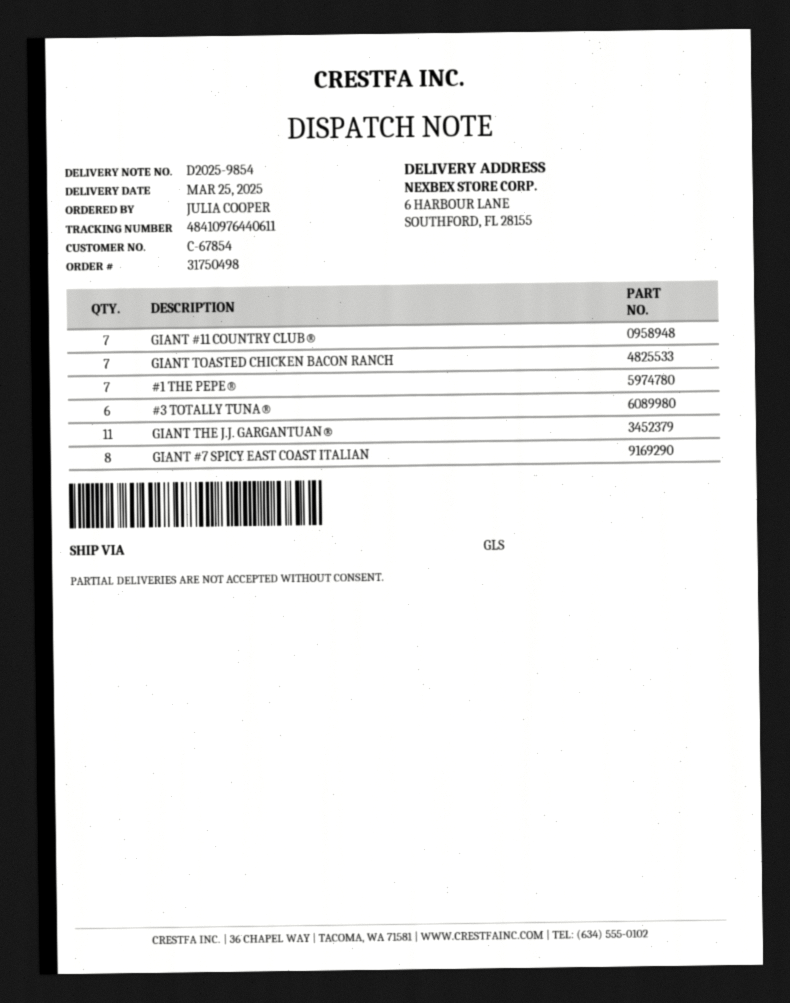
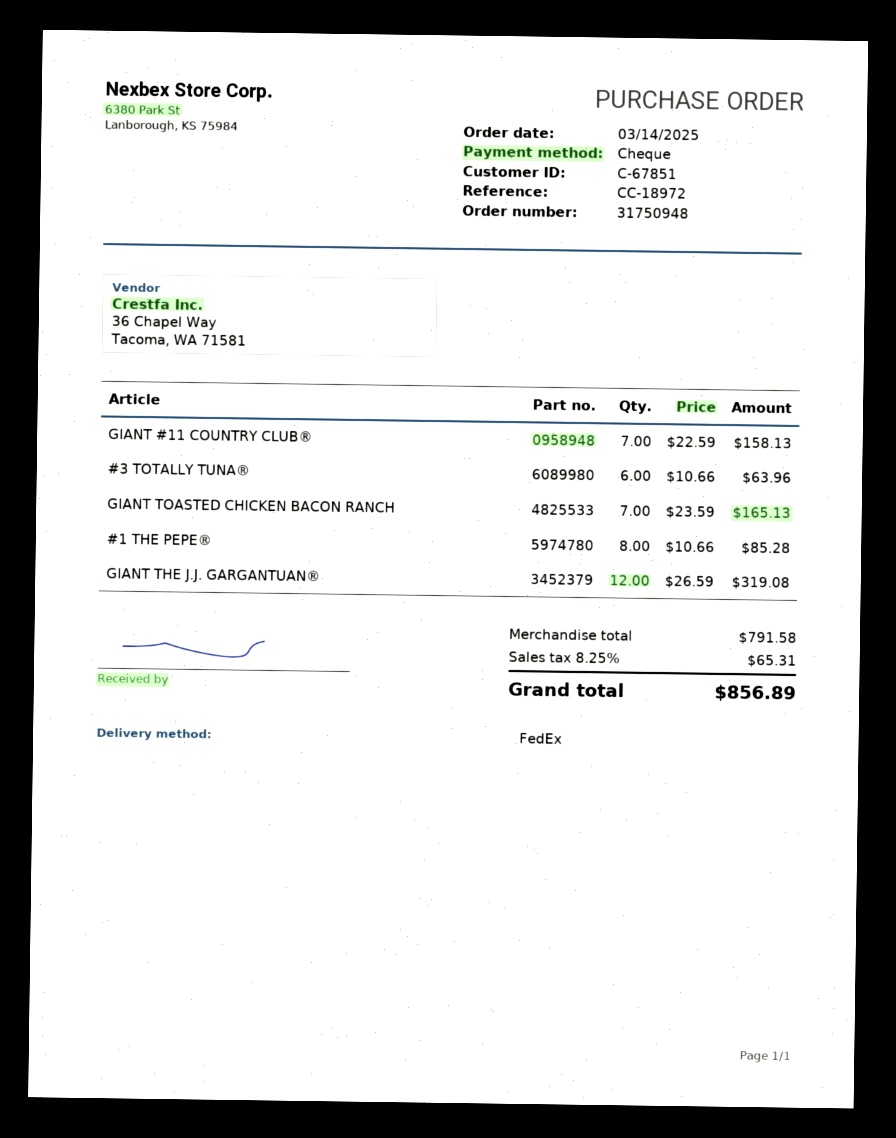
order number: 31750498 -> 31750948
customer number: C-67854 -> C-67851
shipping method: GLS -> FedEx
#1 THE PEPE®: 7 -> 8
GIANT THE J.J. GARGANTUAN®: 11 -> 12
GIANT #7 SPICY EAST COAST ITALIAN: 8 -> none

